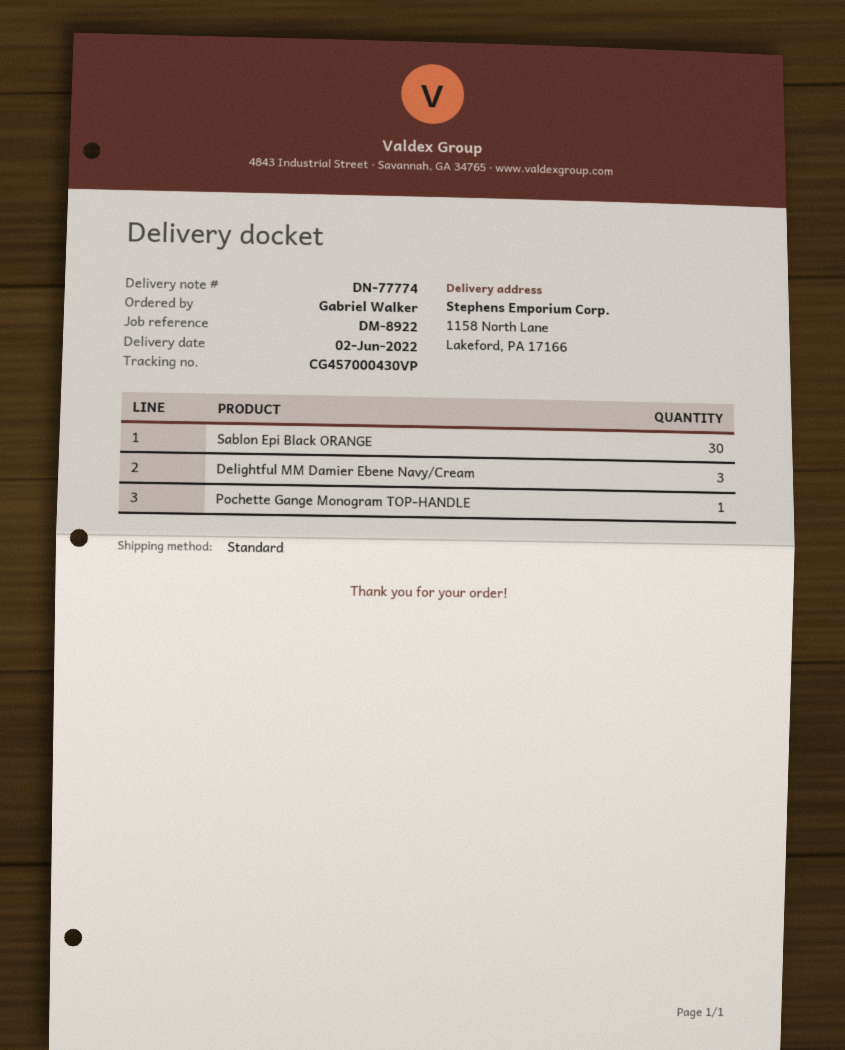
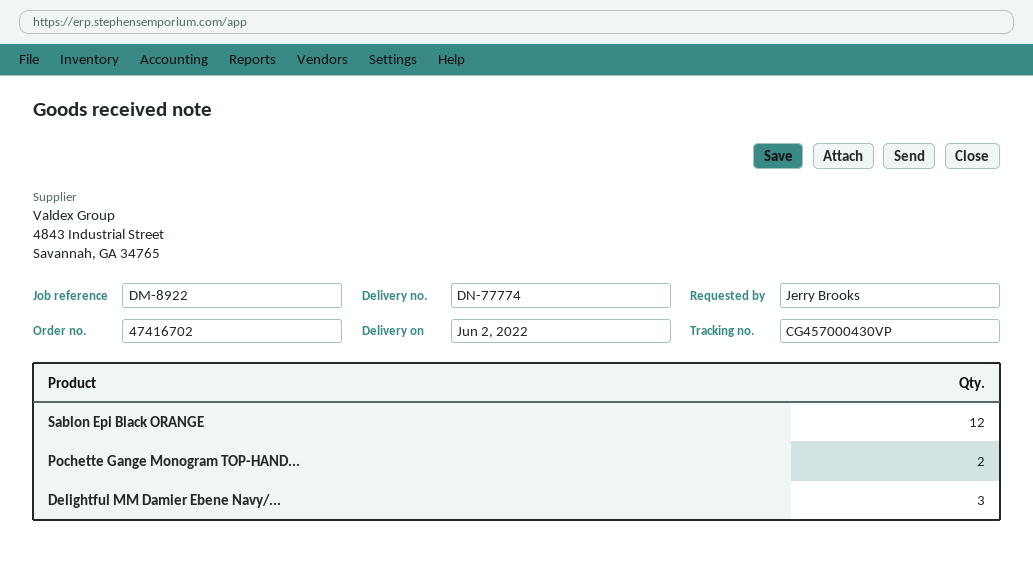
ordered by: Gabriel Walker -> Jerry Brooks
Sablon Epi Black ORANGE: 30 -> 12
Pochette Gange Monogram TOP-HANDLE: 1 -> 2

